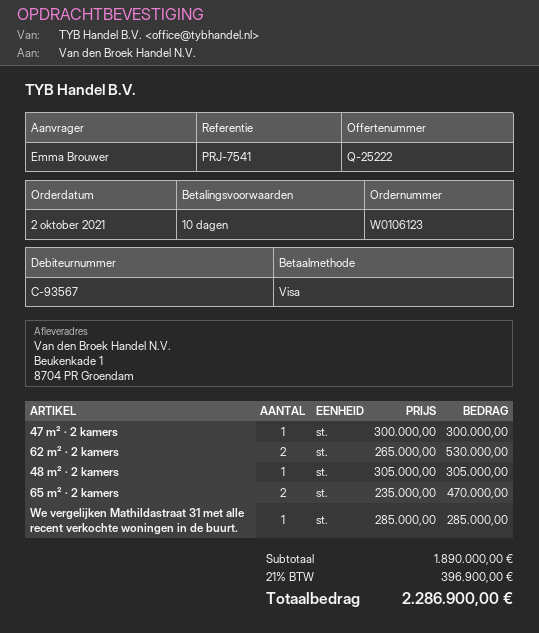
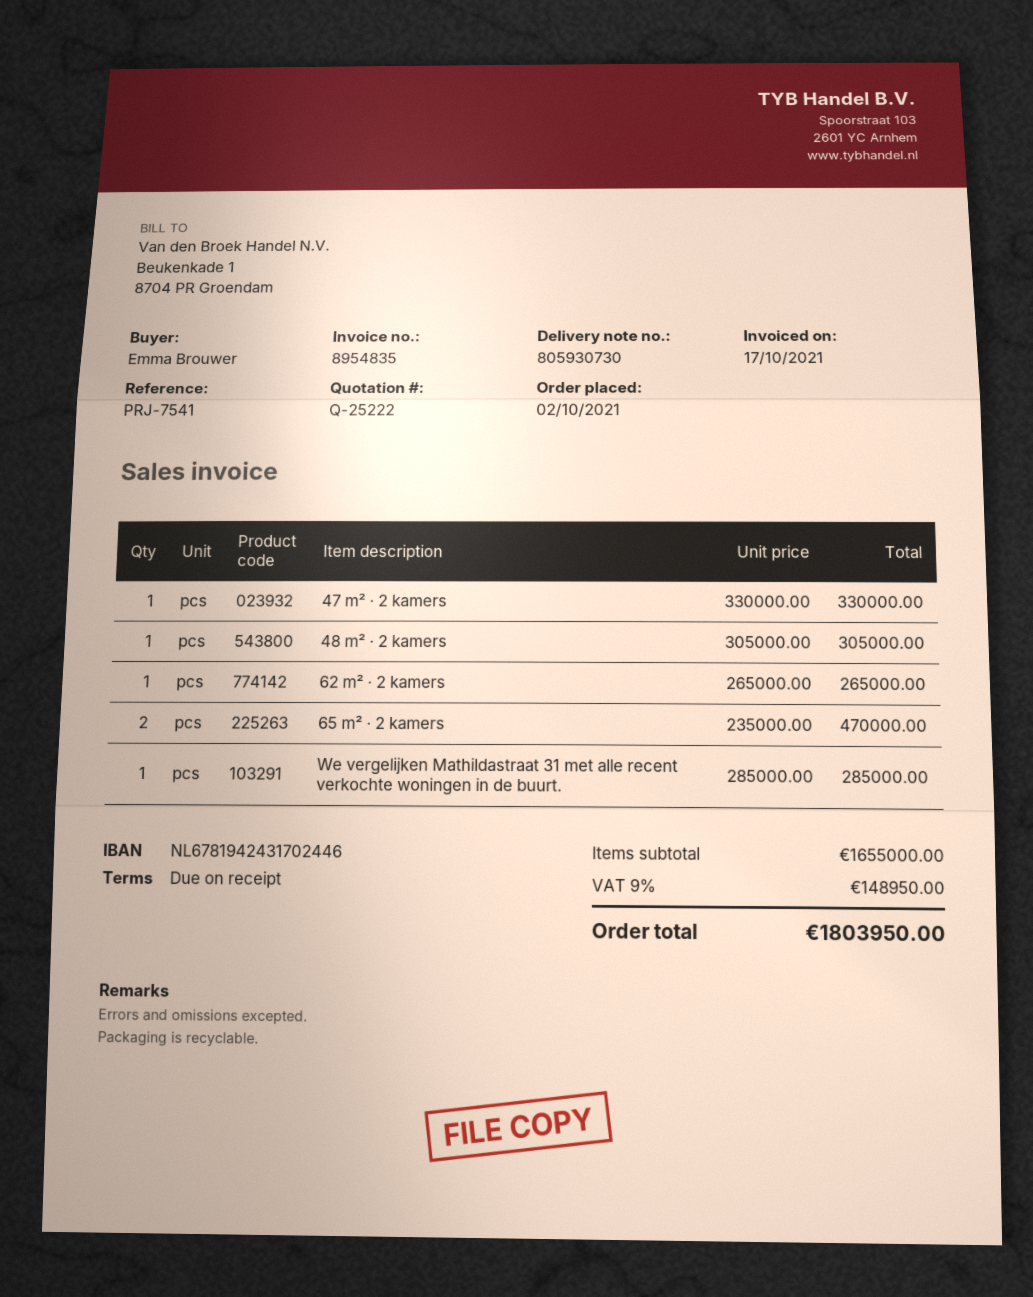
payment terms: 10 days -> on receipt
47 m² · 2 kamers: 1 x 300000.00 = 300000.00 -> 1 x 330000.00 = 330000.00
62 m² · 2 kamers: 2 x 265000.00 = 530000.00 -> 1 x 265000.00 = 265000.00
subtotal: 1890000.00 -> 1655000.00
tax: 21% = 396900.00 -> 9% = 148950.00
total: 2286900.00 -> 1803950.00

